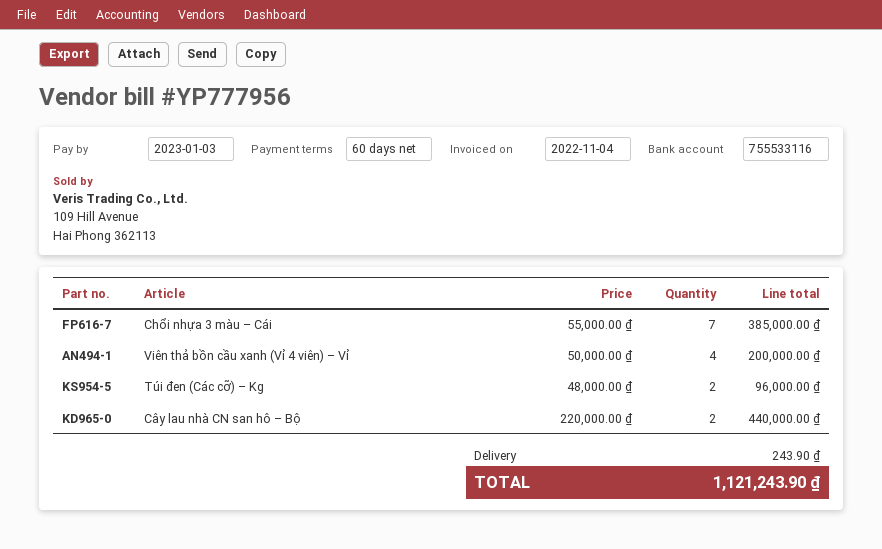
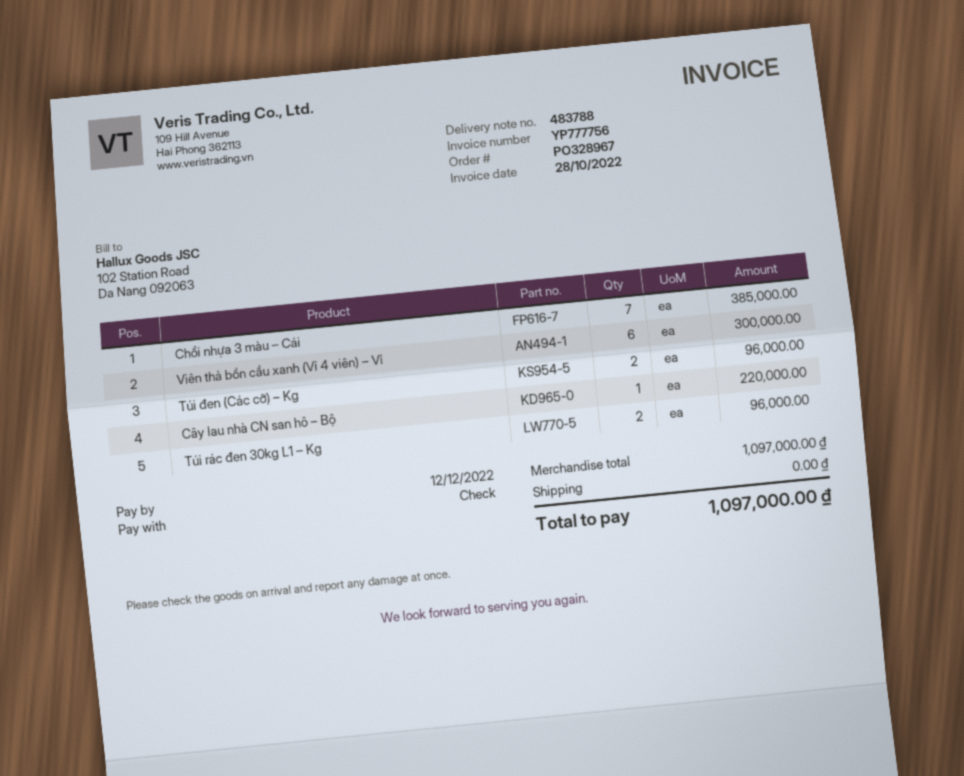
invoice number: YP777956 -> YP777756
invoice date: 2022-11-04 -> 2022-10-28
due date: 2023-01-03 -> 2022-12-12
Viên thả bồn cầu xanh (Vỉ 4 viên) – Vỉ: 4 for 200000.00 -> 6 for 300000.00
Cây lau nhà CN san hô – Bộ: 2 for 440000.00 -> 1 for 220000.00
Túi rác đen 30kg L1 – Kg: none -> 2 for 96000.00
shipping: 243.90 -> 0.00
total: 1121243.90 -> 1097000.00

